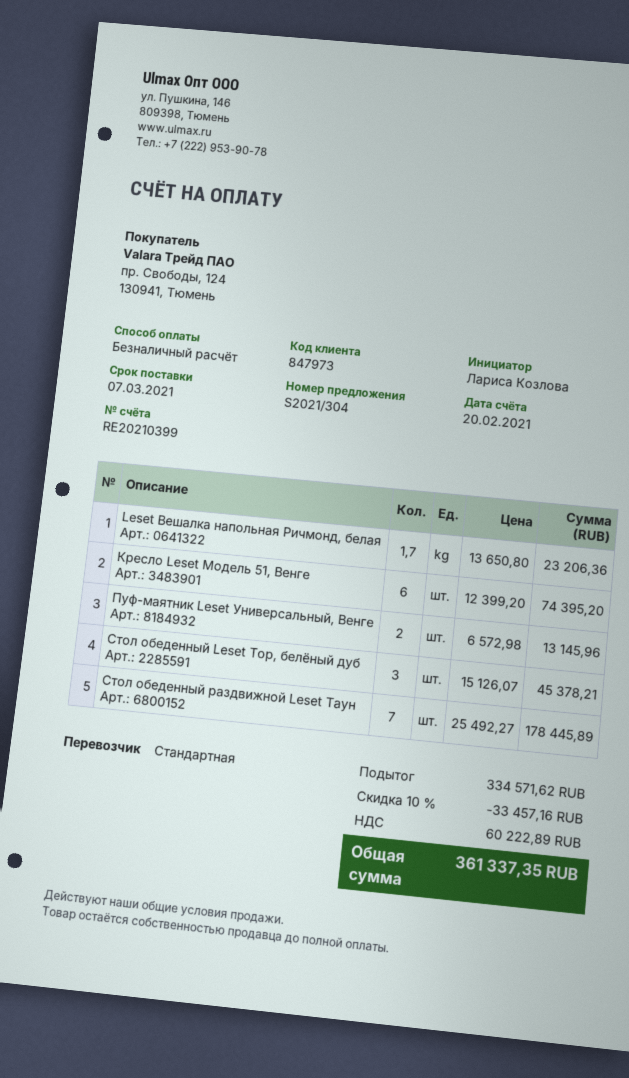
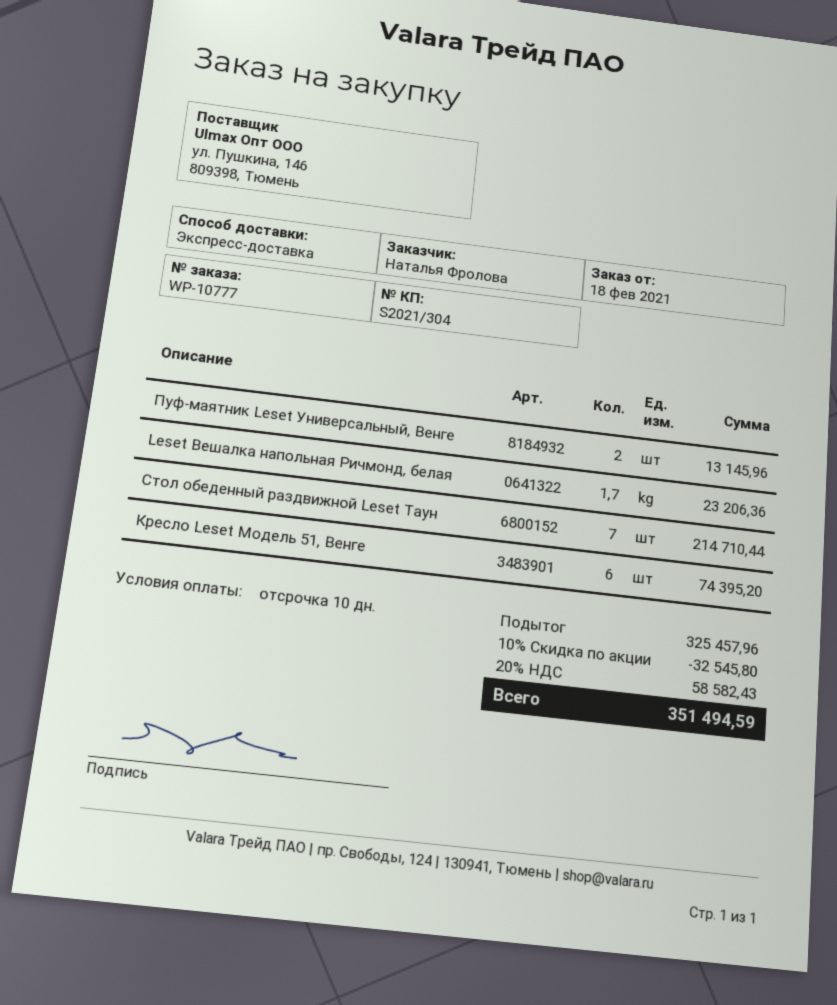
ordered by: Лариса Козлова -> Наталья Фролова
shipping method: standard -> express
Стол обеденный Leset Тор, белёный дуб: 3 for 45378.21 -> none
Стол обеденный раздвижной Leset Таун: 7 for 178445.89 -> 7 for 214710.44
subtotal: 334571.62 -> 325457.96
discount: 10% = 33457.16 -> 10% = 32545.80
tax: 60222.89 -> 58582.43
total: 361337.35 -> 351494.59

